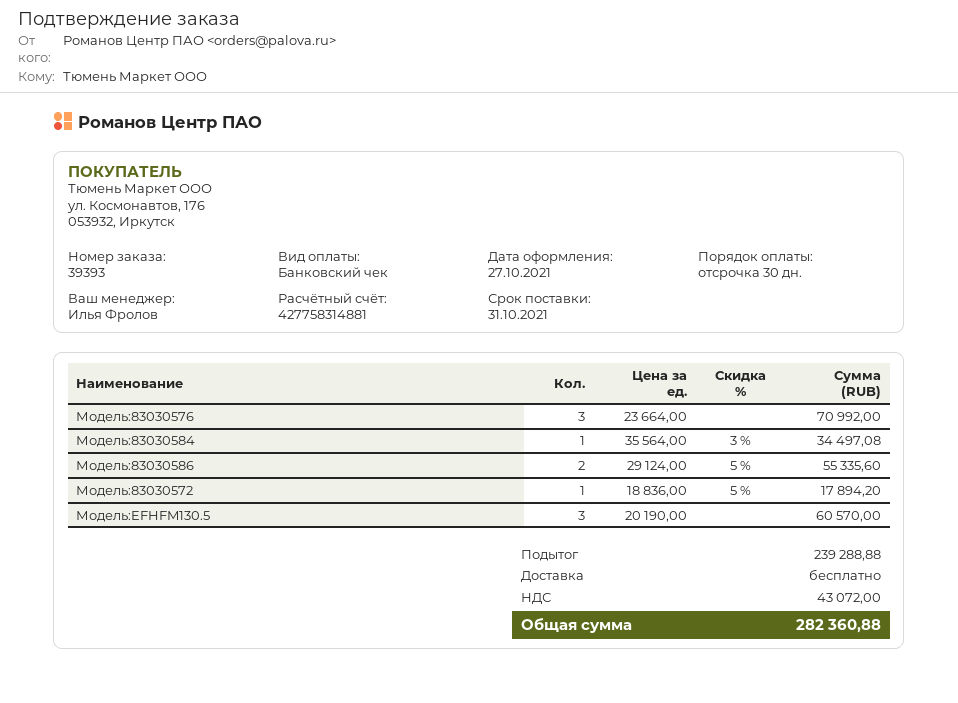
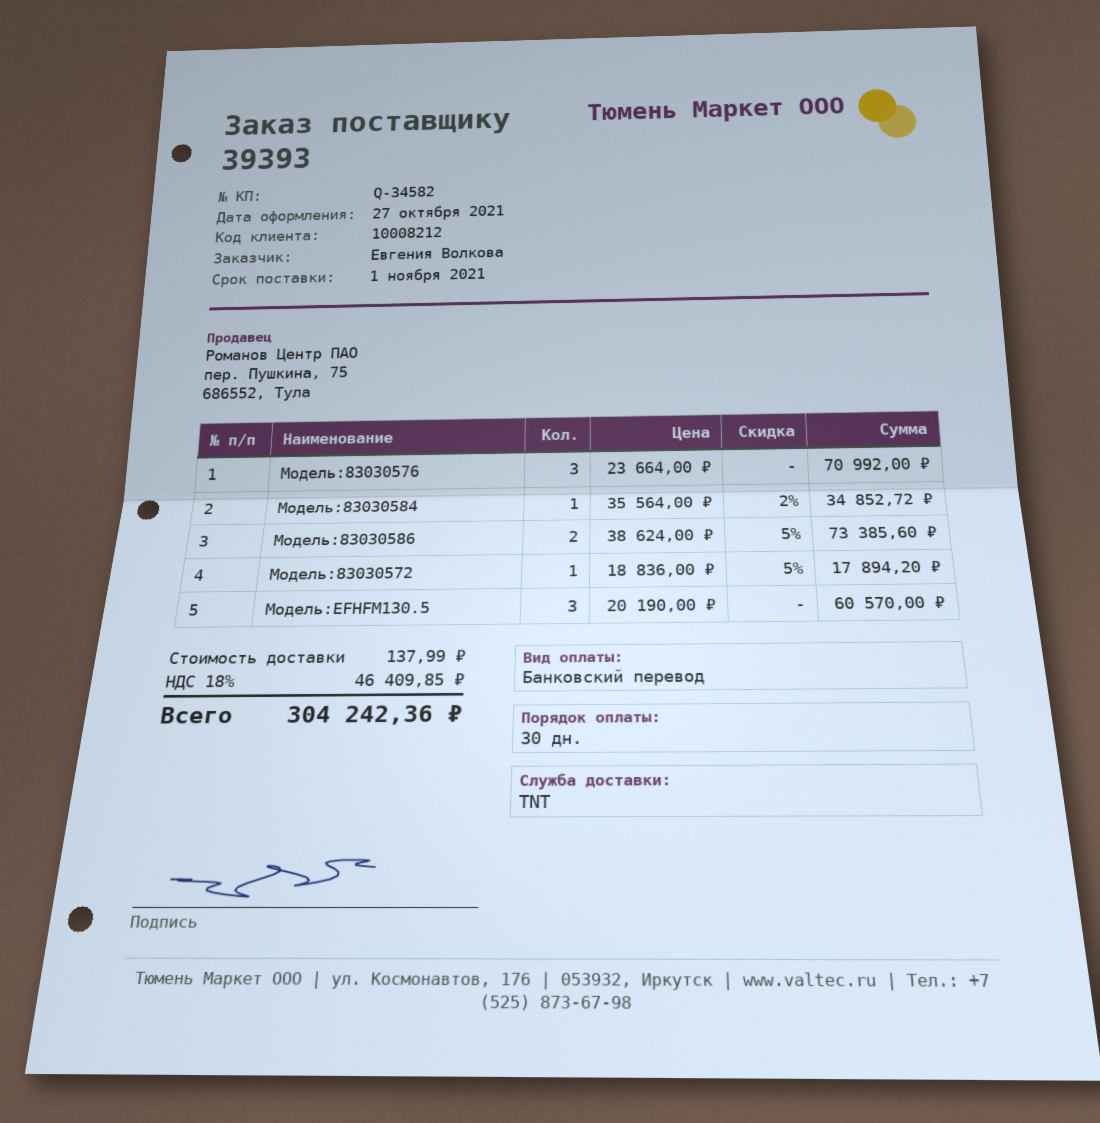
delivery date: 2021-10-31 -> 2021-11-01
payment method: cheque -> bank transfer
Модель:83030584: 1 x 35564.00 - 3% = 34497.08 -> 1 x 35564.00 - 2% = 34852.72
Модель:83030586: 2 x 29124.00 - 5% = 55335.60 -> 2 x 38624.00 - 5% = 73385.60
shipping: 0.00 -> 137.99
tax: 43072.00 -> 46409.85
total: 282360.88 -> 304242.36

